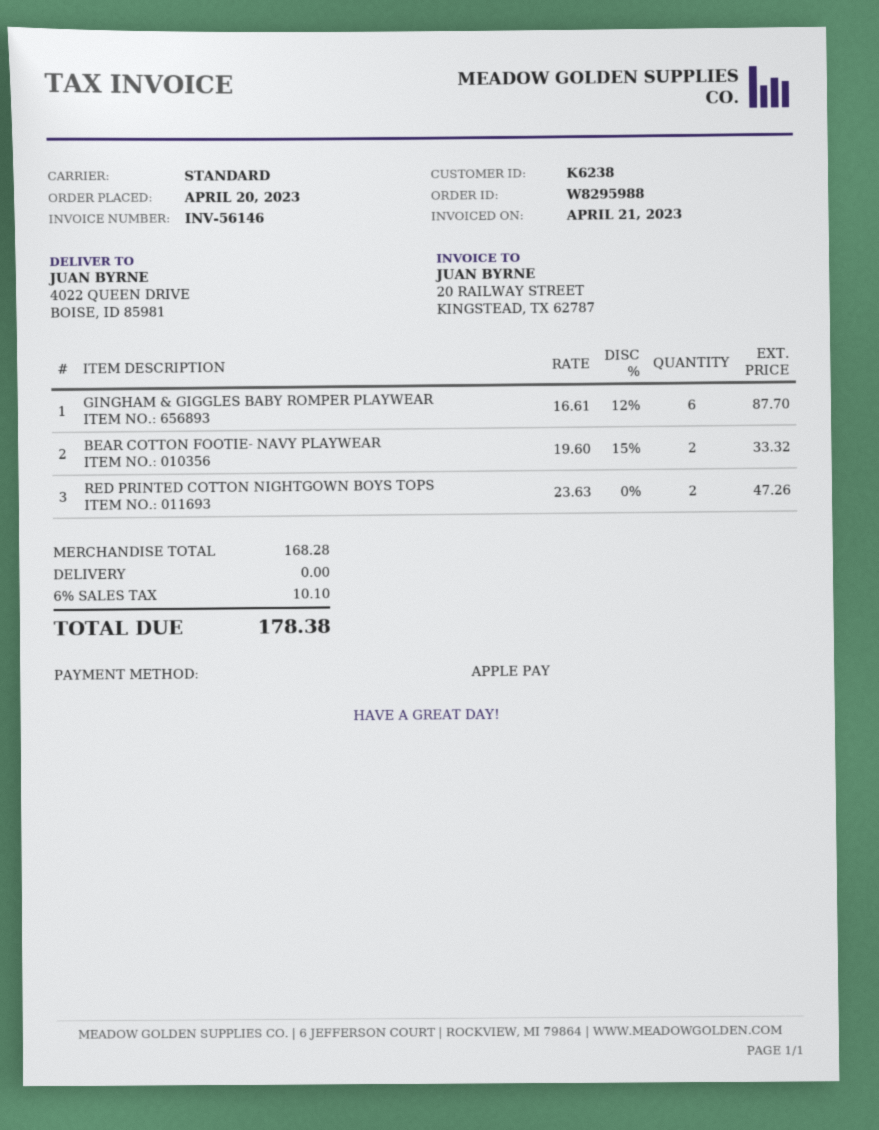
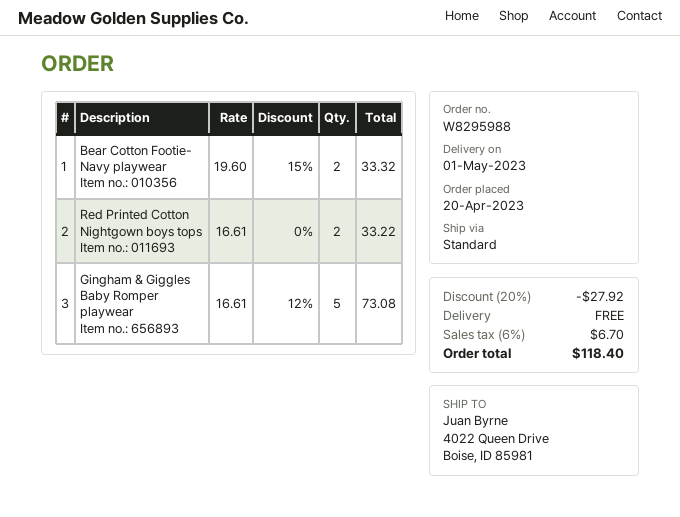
GINGHAM & GIGGLES BABY ROMPER PLAYWEAR: 6 x 16.61 - 12% = 87.70 -> 5 x 16.61 - 12% = 73.08
RED PRINTED COTTON NIGHTGOWN BOYS TOPS: 2 x 23.63 = 47.26 -> 2 x 16.61 = 33.22
discount: none -> 20% = 27.92
tax: 6% = 10.10 -> 6% = 6.70
total: 178.38 -> 118.40

